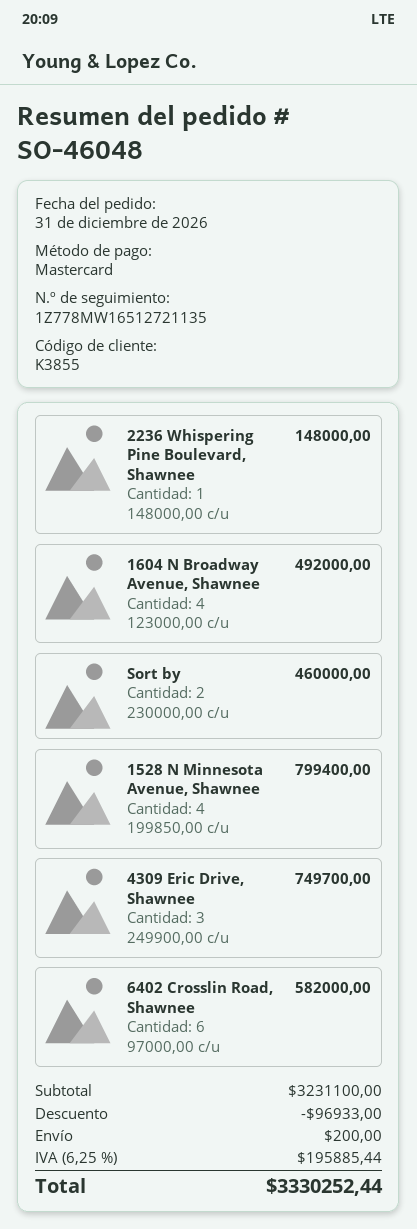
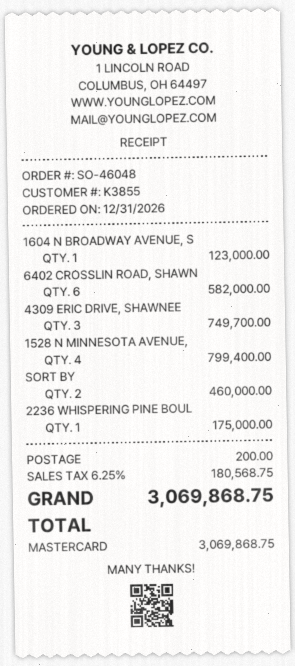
2236 Whispering Pine Boulevard, Shawnee: 1 for 148000.00 -> 1 for 175000.00
1604 N Broadway Avenue, Shawnee: 4 for 492000.00 -> 1 for 123000.00
discount: 96933.00 -> none
tax: 6.25% = 195885.44 -> 6.25% = 180568.75
total: 3330252.44 -> 3069868.75

